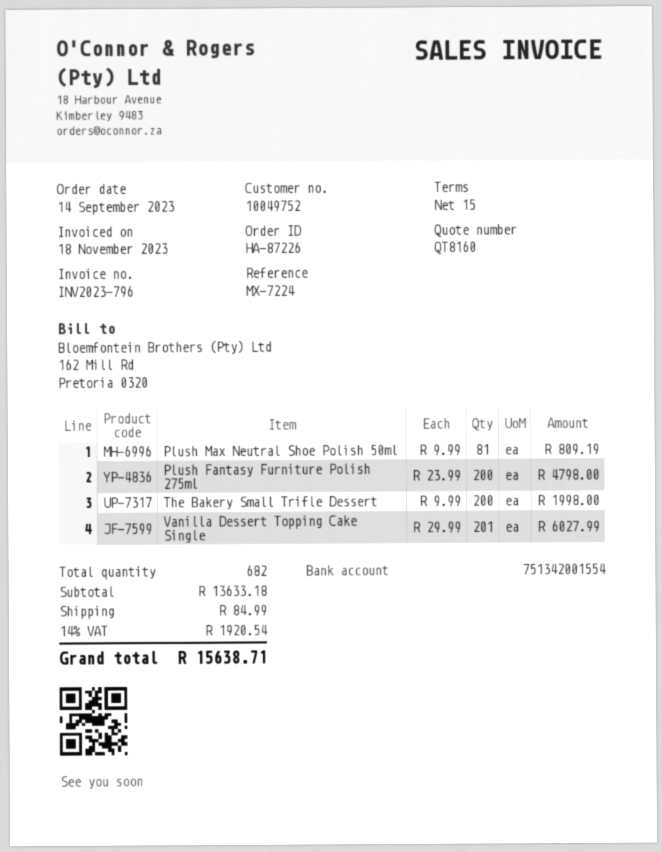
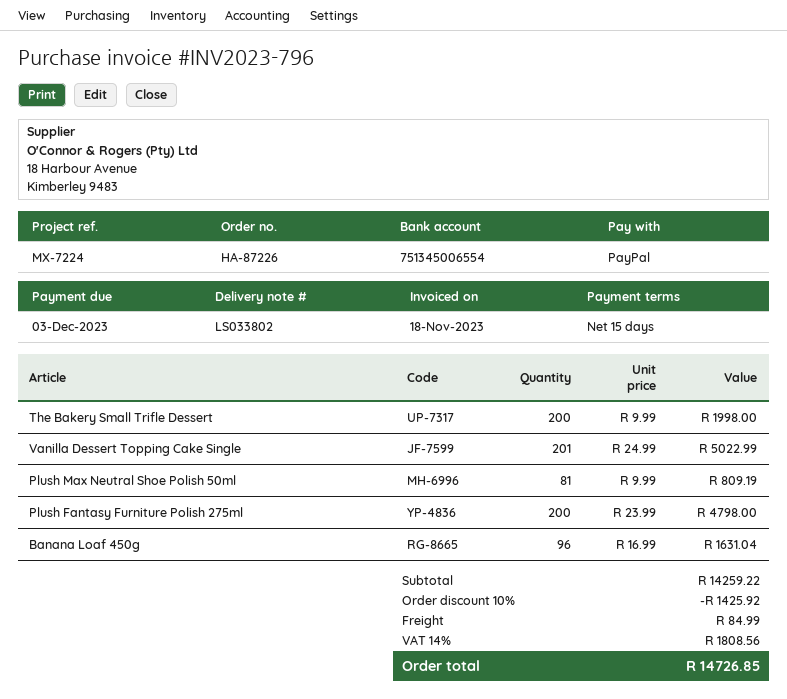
bank account: 751342001554 -> 751345006554
Vanilla Dessert Topping Cake Single: 201 x 29.99 = 6027.99 -> 201 x 24.99 = 5022.99
Banana Loaf 450g: none -> 96 x 16.99 = 1631.04
subtotal: 13633.18 -> 14259.22
discount: none -> 10% = 1425.92
tax: 14% = 1920.54 -> 14% = 1808.56
total: 15638.71 -> 14726.85

